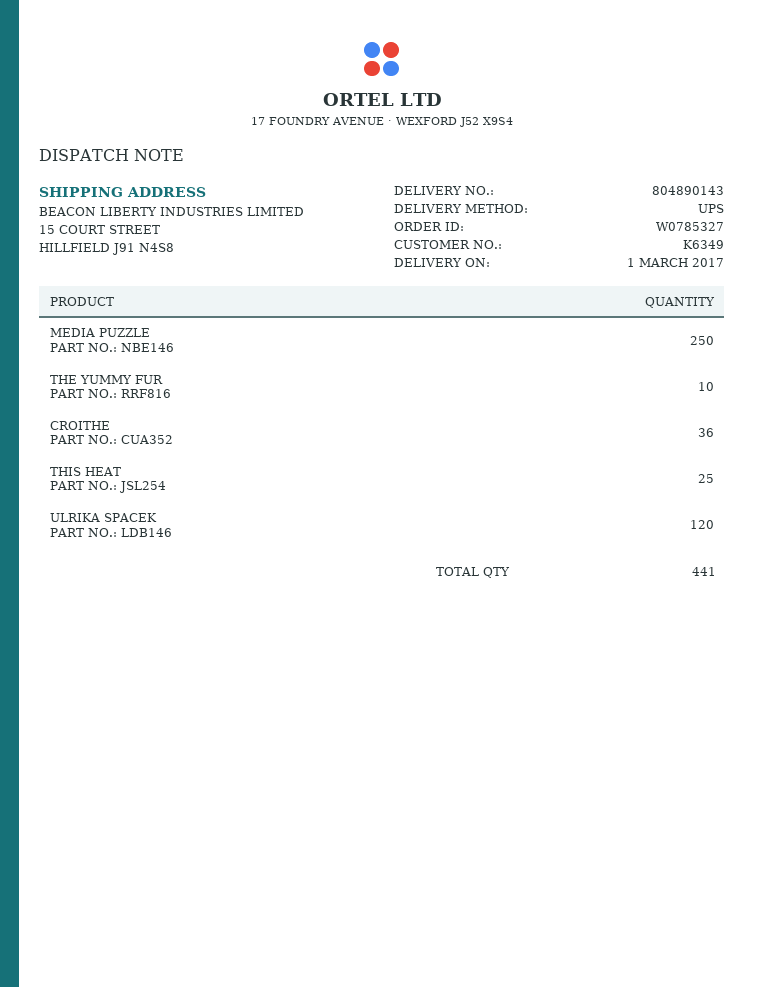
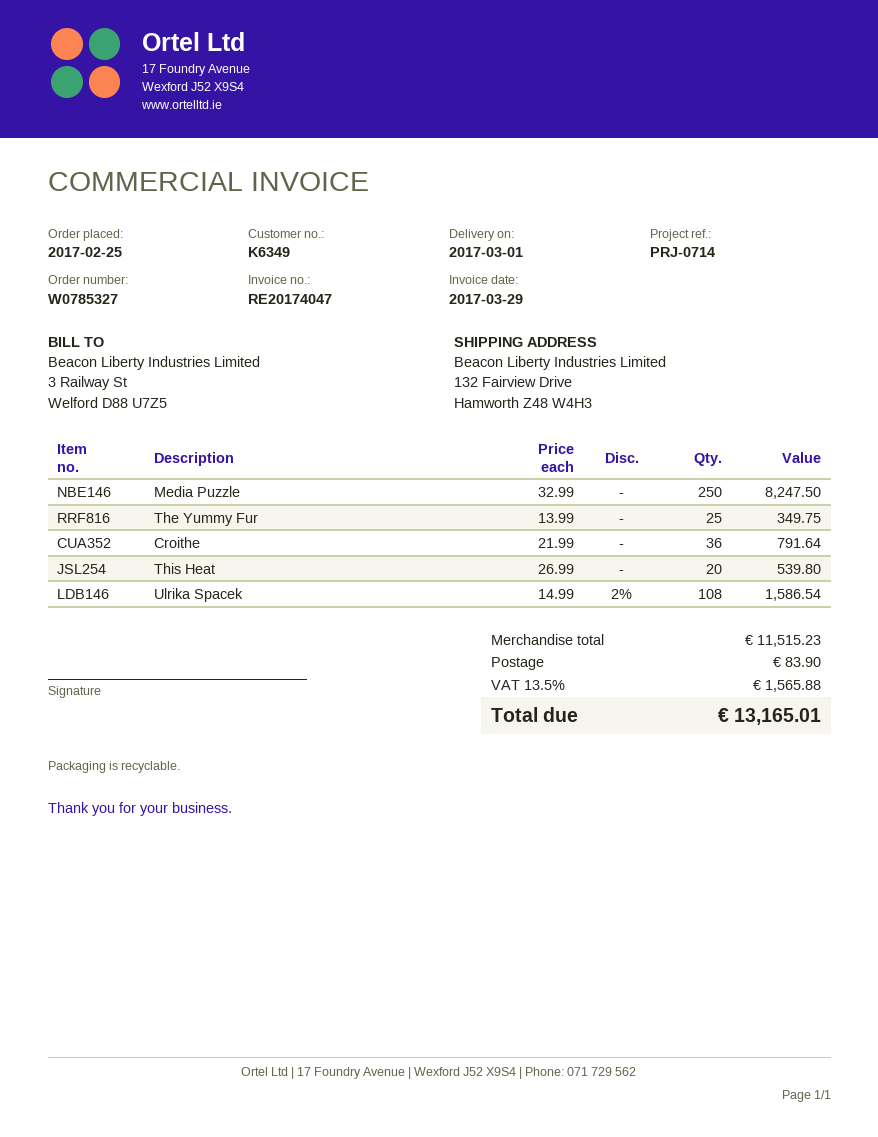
ship to: 15 COURT STREET, HILLFIELD J91 N4S8 -> 132 Fairview Drive, Hamworth Z48 W4H3
THE YUMMY FUR: 10 -> 25
THIS HEAT: 25 -> 20
ULRIKA SPACEK: 120 -> 108

